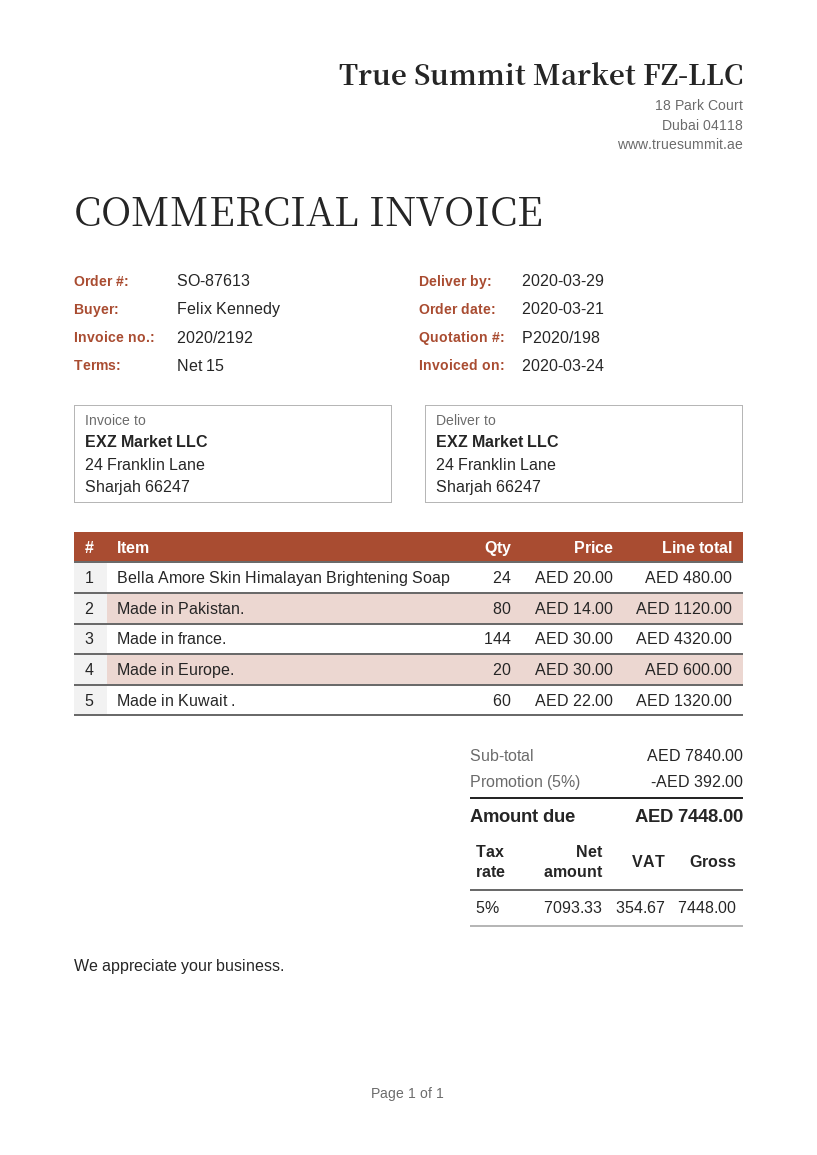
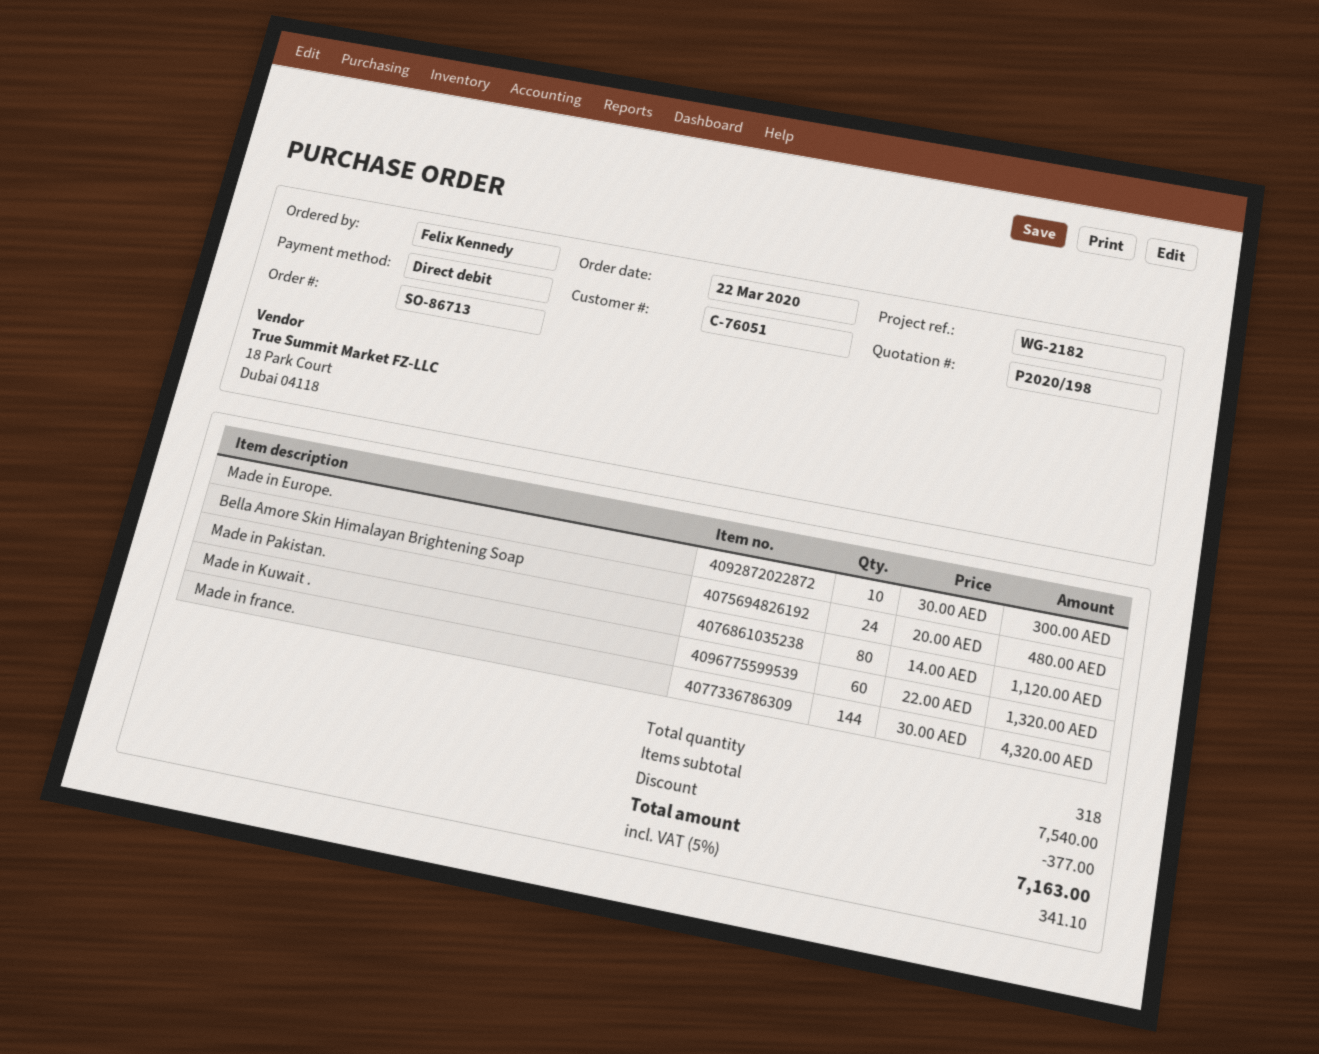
order number: SO-87613 -> SO-86713
order date: 2020-03-21 -> 2020-03-22
Made in Europe.: 20 x 30.00 = 600.00 -> 10 x 30.00 = 300.00
subtotal: 7840.00 -> 7540.00
discount: 392.00 -> 377.00
tax: 5% = 354.67 -> 5% = 341.10
total: 7448.00 -> 7163.00

